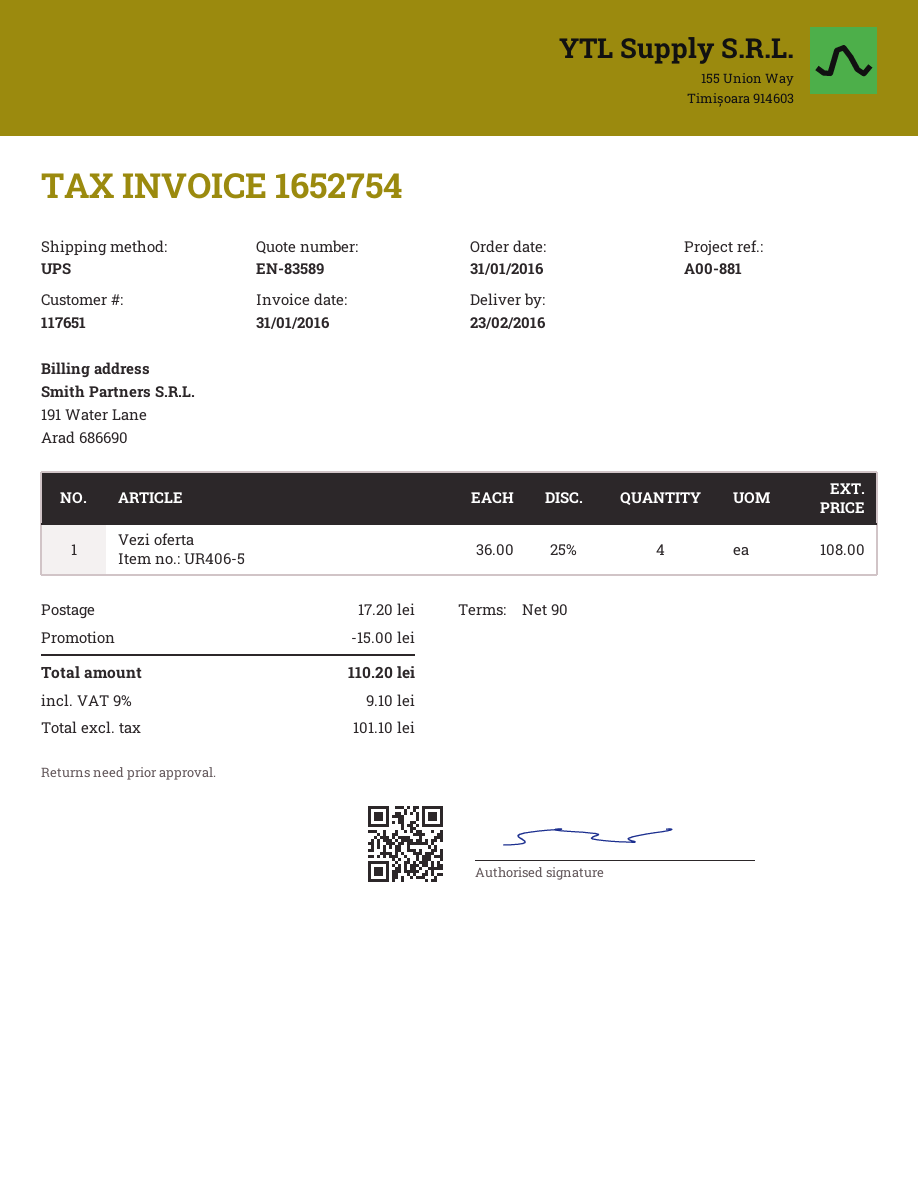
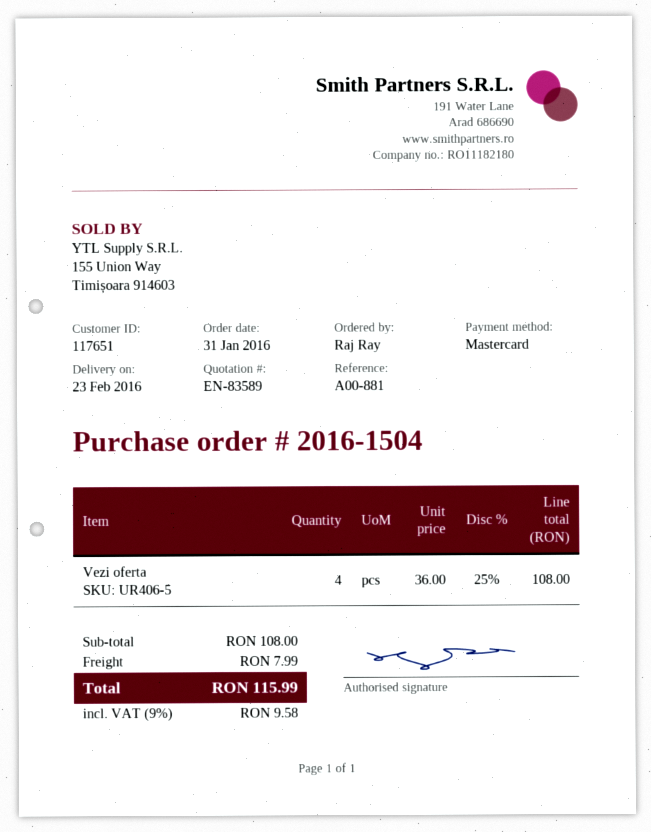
discount: 15.00 -> none
shipping: 17.20 -> 7.99
tax: 9% = 9.10 -> 9% = 9.58
total: 110.20 -> 115.99

